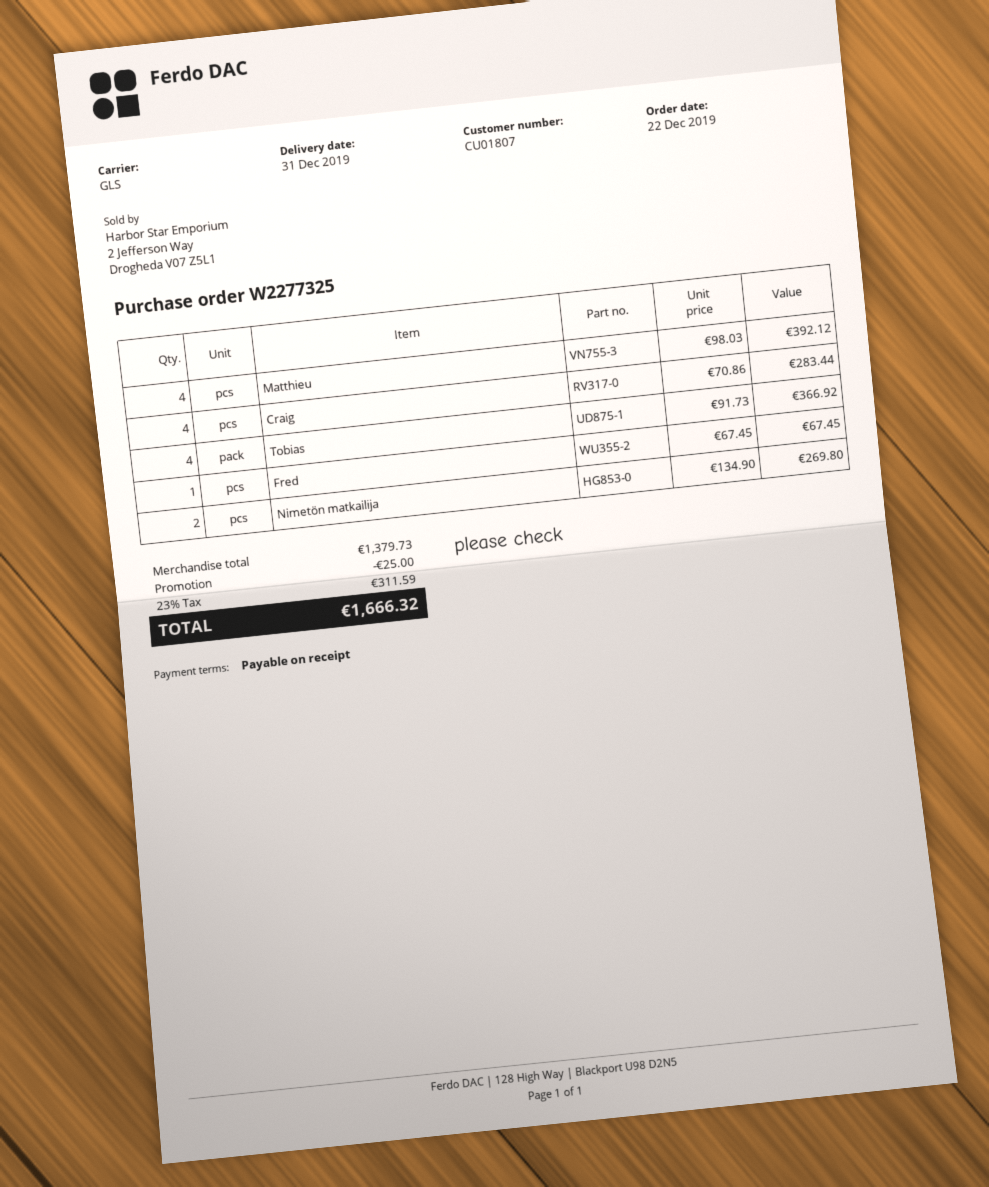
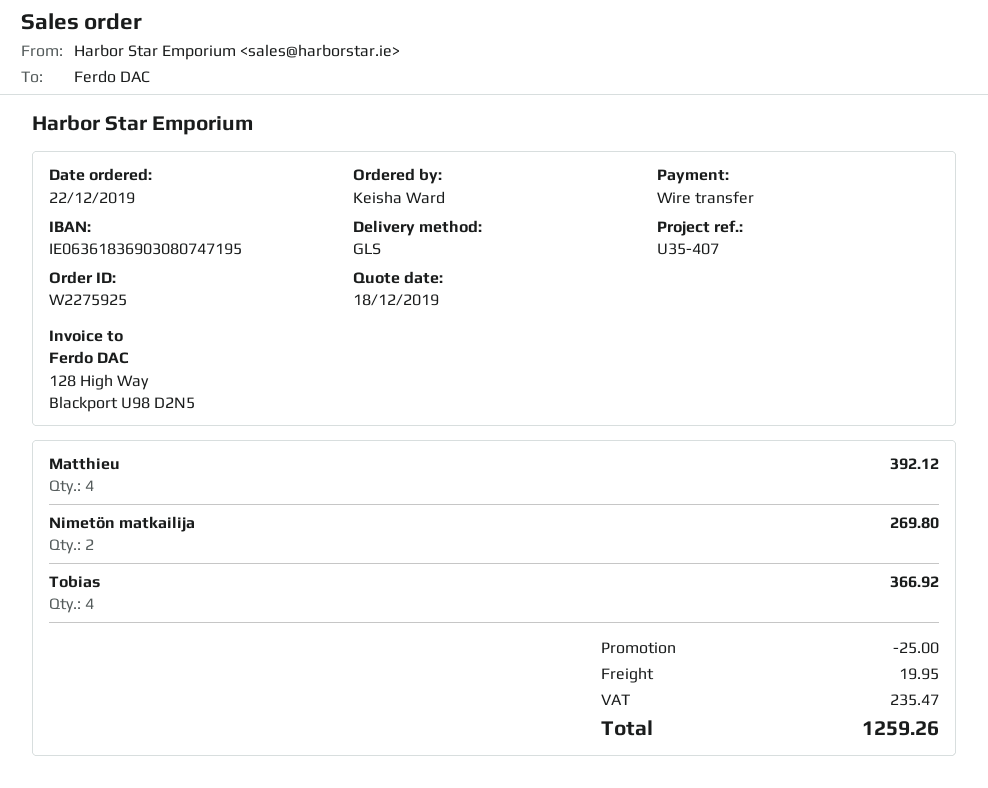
order number: W2277325 -> W2275925
Craig: 4 for 283.44 -> none
Fred: 1 for 67.45 -> none
shipping: none -> 19.95
tax: 311.59 -> 235.47
total: 1666.32 -> 1259.26

